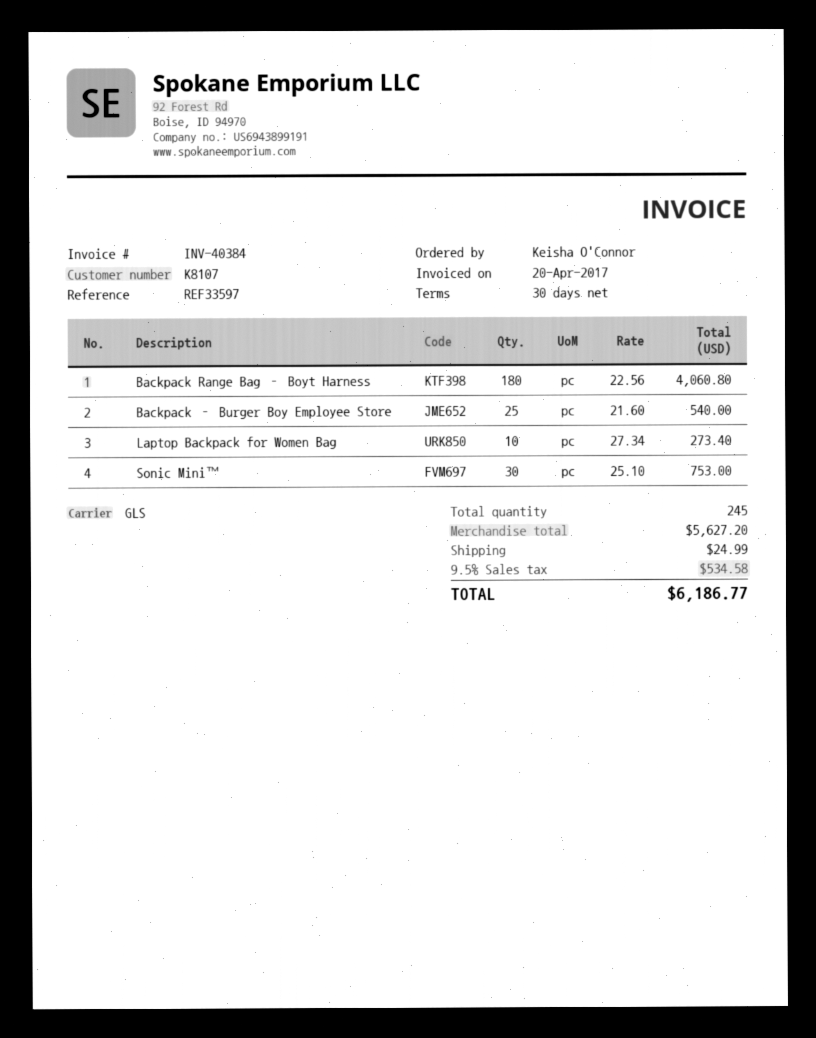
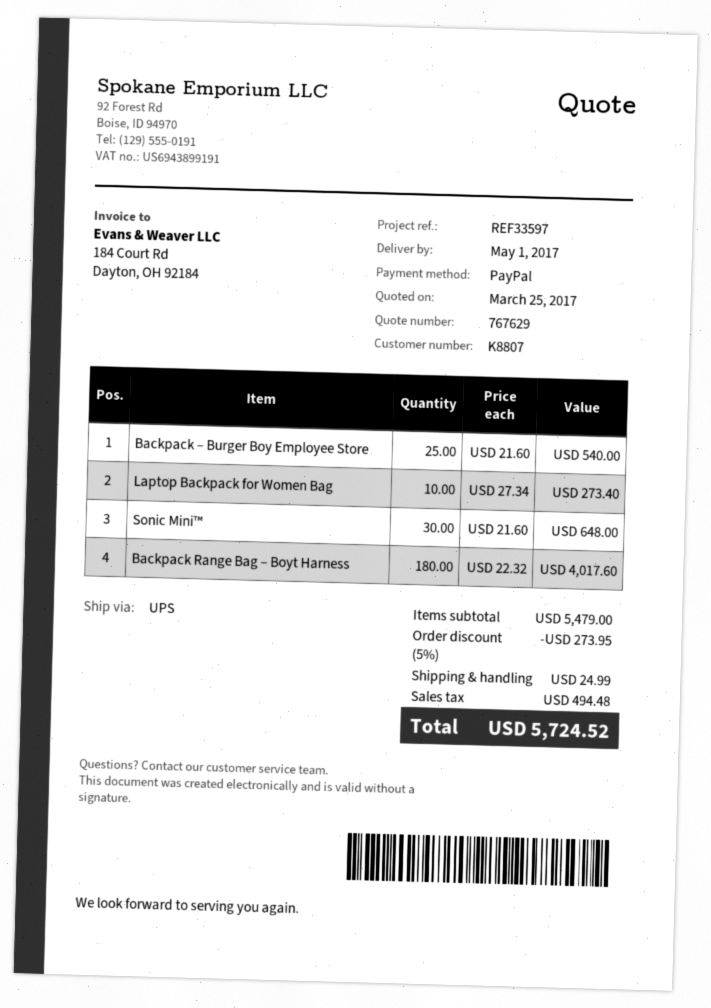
customer number: K8107 -> K8807
shipping method: GLS -> UPS
Backpack Range Bag – Boyt Harness: 180 x 22.56 = 4060.80 -> 180 x 22.32 = 4017.60
Sonic Mini™: 30 x 25.10 = 753.00 -> 30 x 21.60 = 648.00
subtotal: 5627.20 -> 5479.00
discount: none -> 5% = 273.95
tax: 534.58 -> 494.48
total: 6186.77 -> 5724.52

